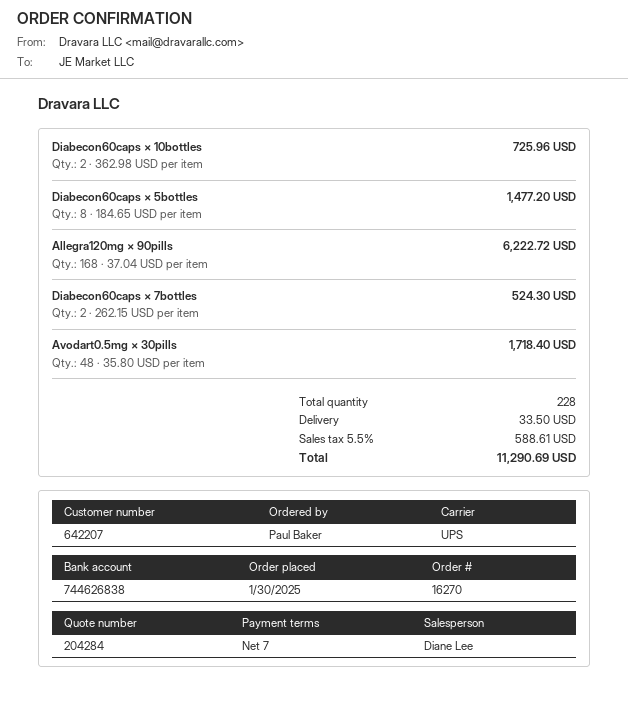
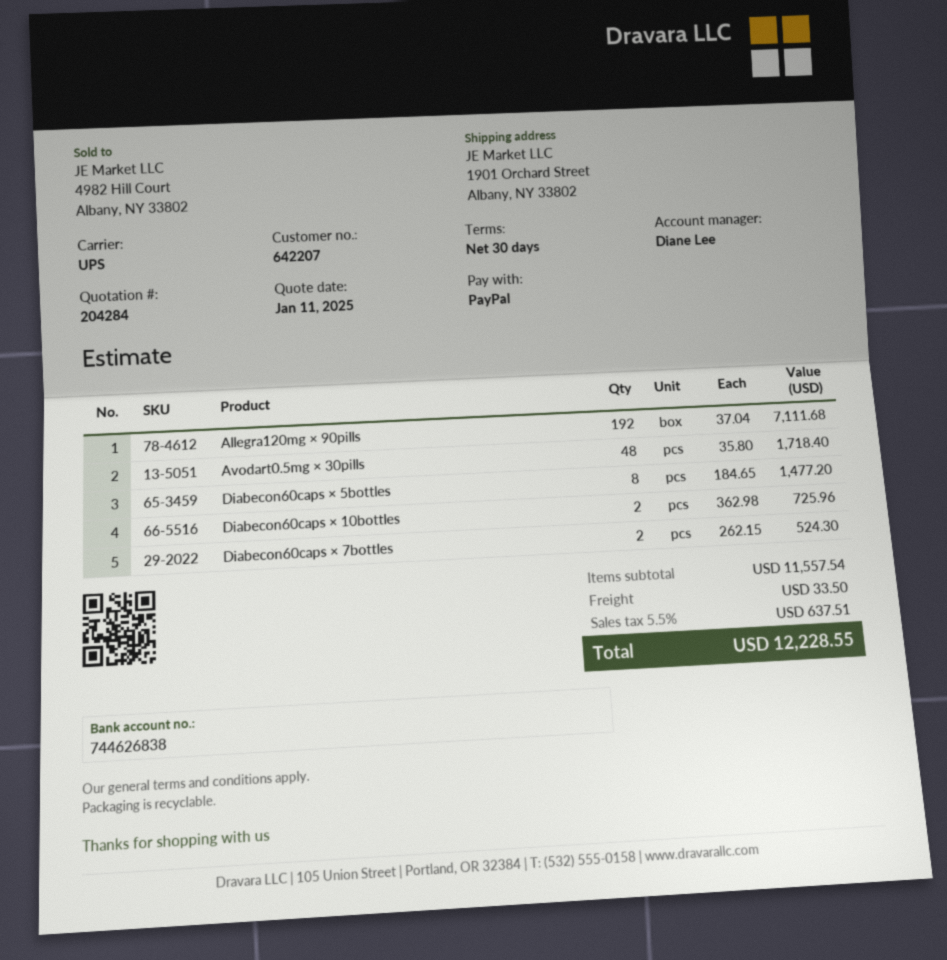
payment terms: 7 days -> 30 days
Allegra120mg × 90pills: 168 x 37.04 = 6222.72 -> 192 x 37.04 = 7111.68
tax: 5.5% = 588.61 -> 5.5% = 637.51
total: 11290.69 -> 12228.55

